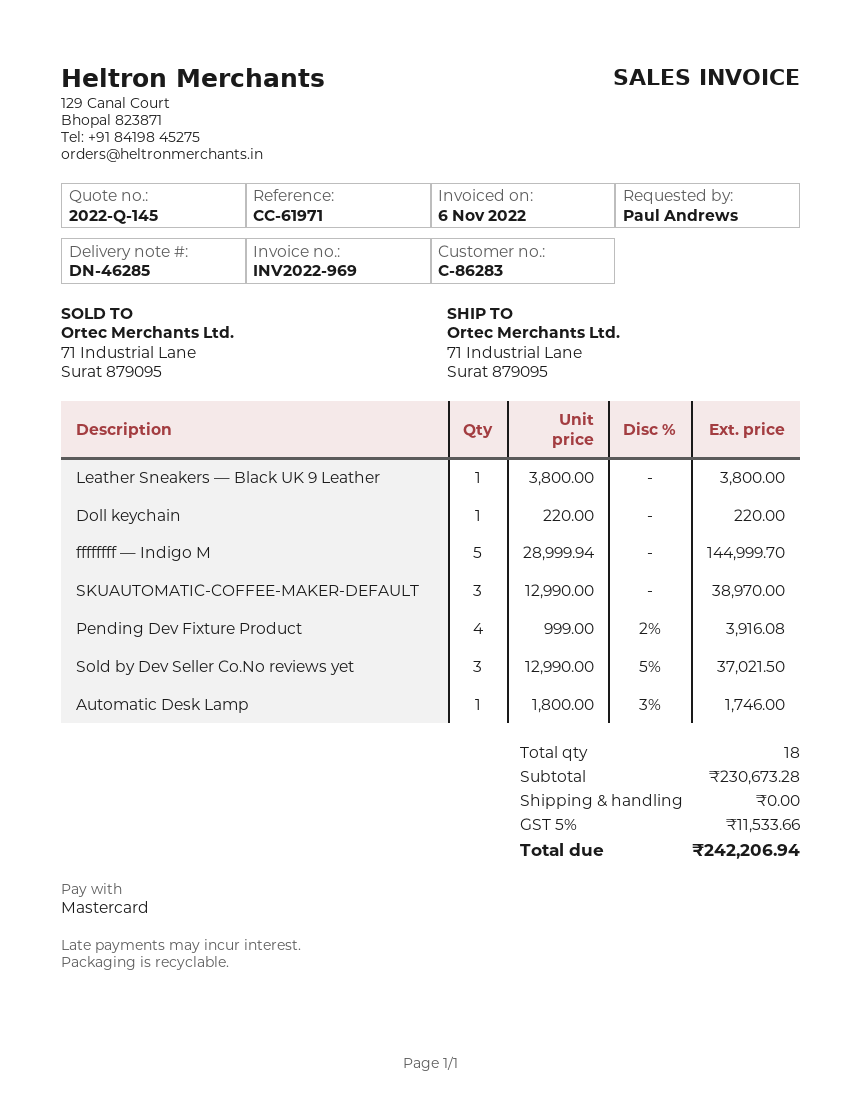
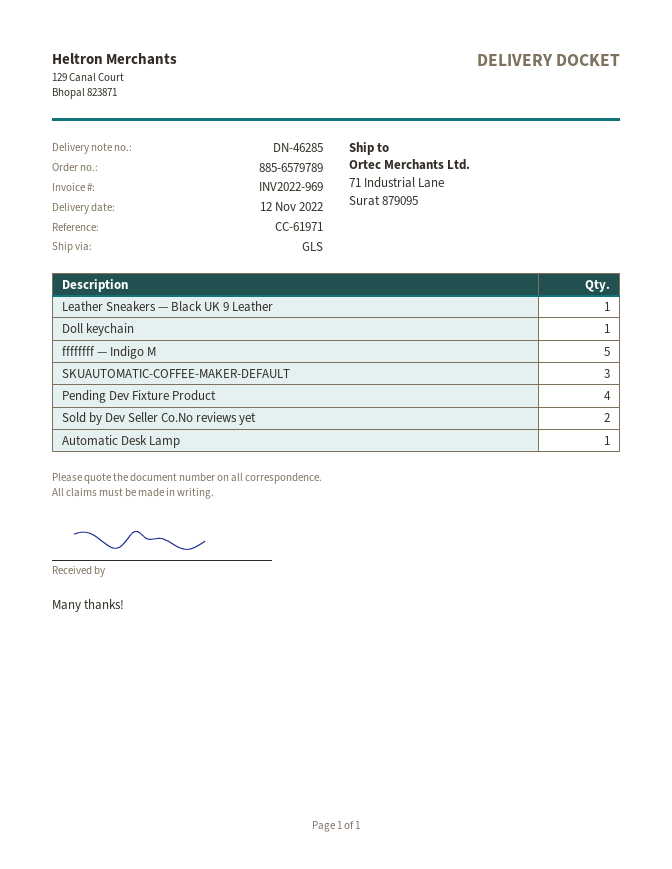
Sold by Dev Seller Co.No reviews yet: 3 -> 2

